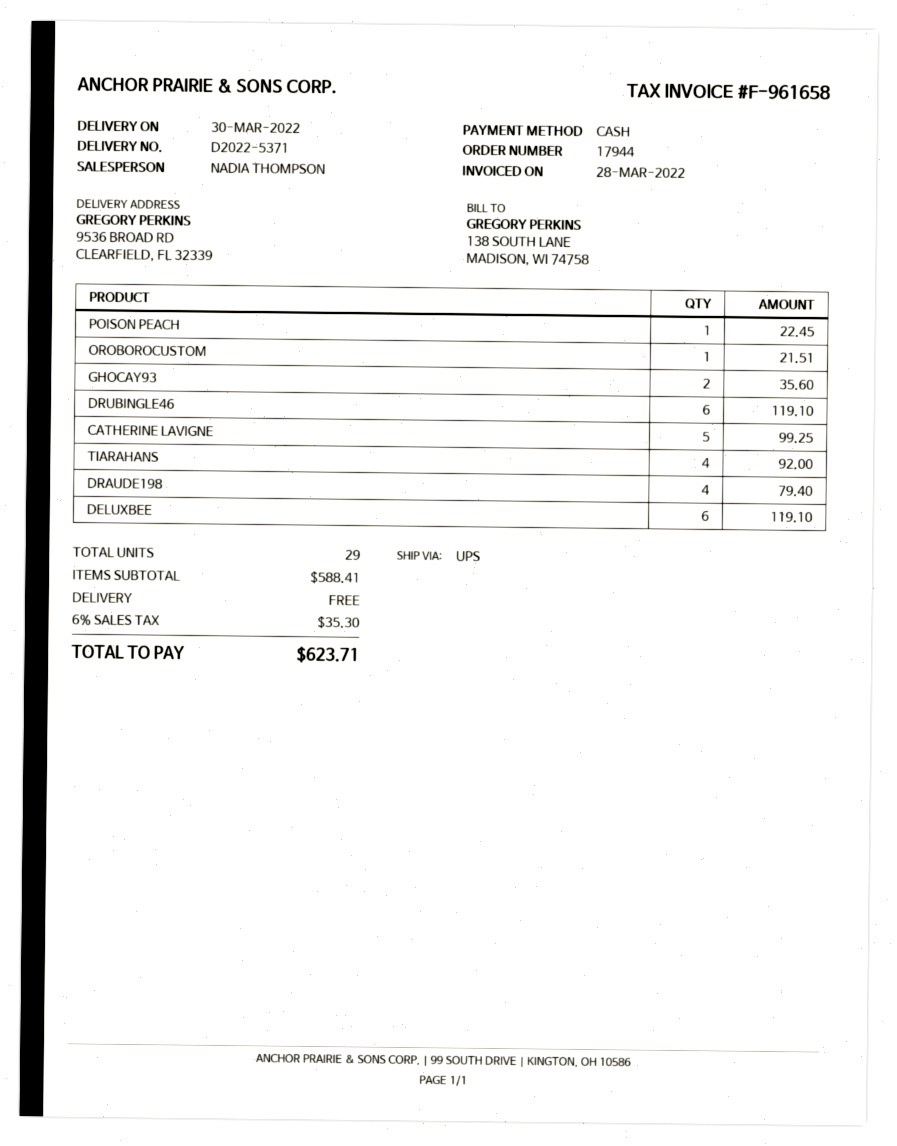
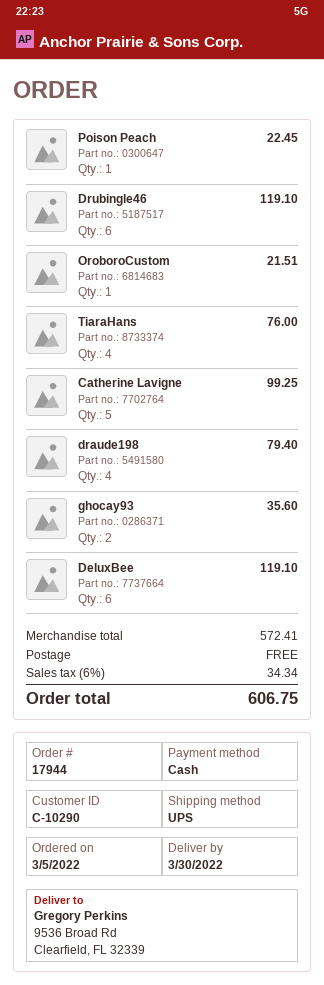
TIARAHANS: 4 for 92.00 -> 4 for 76.00
subtotal: 588.41 -> 572.41
tax: 6% = 35.30 -> 6% = 34.34
total: 623.71 -> 606.75

